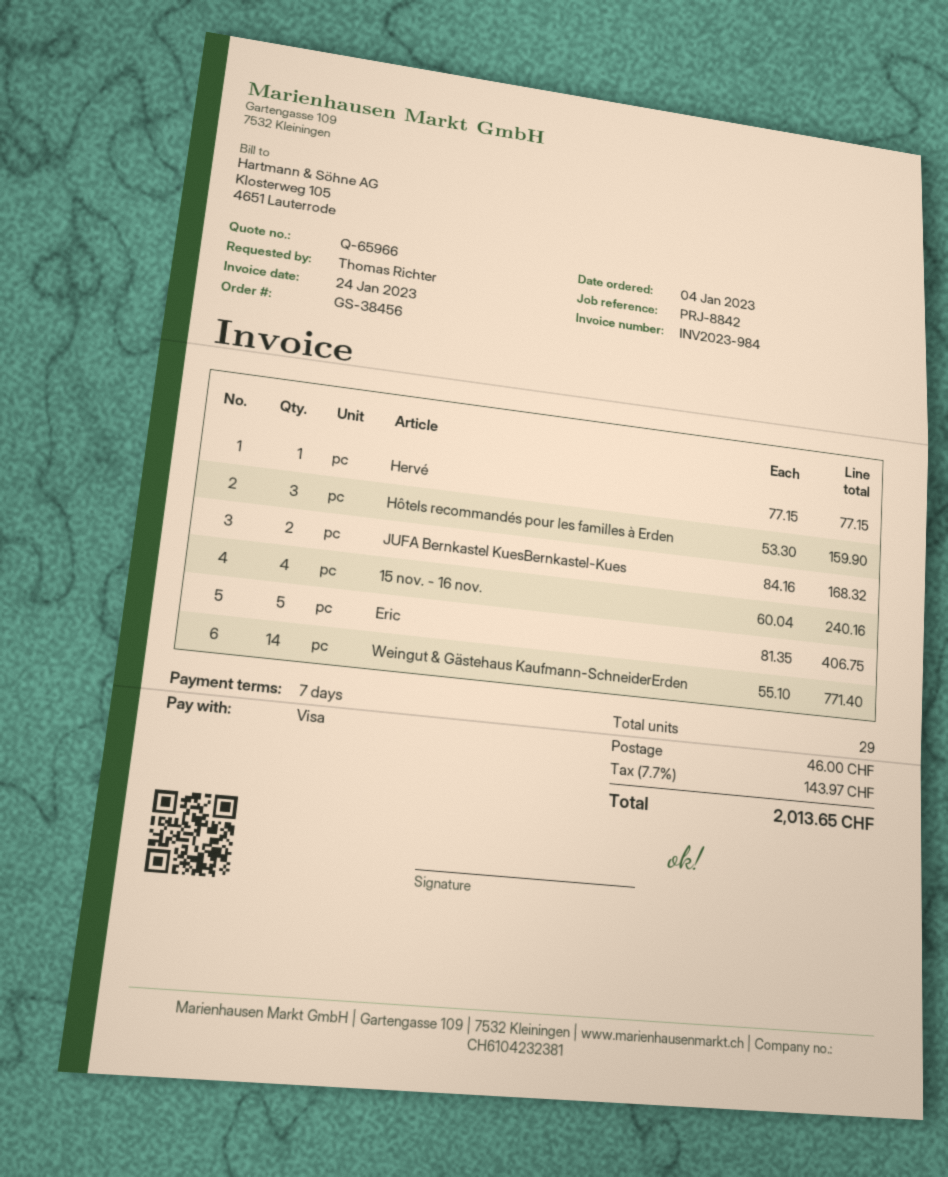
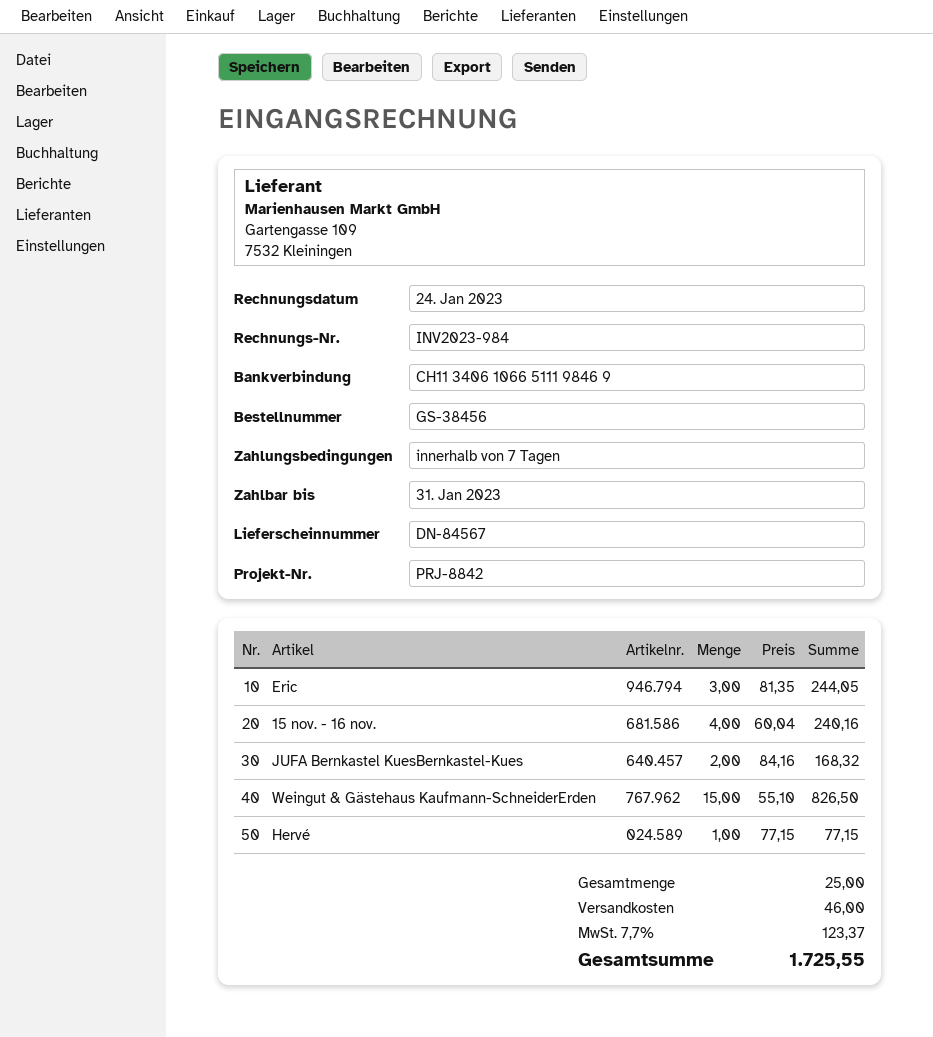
Hôtels recommandés pour les familles à Erden: 3 x 53.30 = 159.90 -> none
Eric: 5 x 81.35 = 406.75 -> 3 x 81.35 = 244.05
Weingut & Gästehaus Kaufmann-SchneiderErden: 14 x 55.10 = 771.40 -> 15 x 55.10 = 826.50
total quantity: 29 -> 25
tax: 7.7% = 143.97 -> 7.7% = 123.37
total: 2013.65 -> 1725.55

